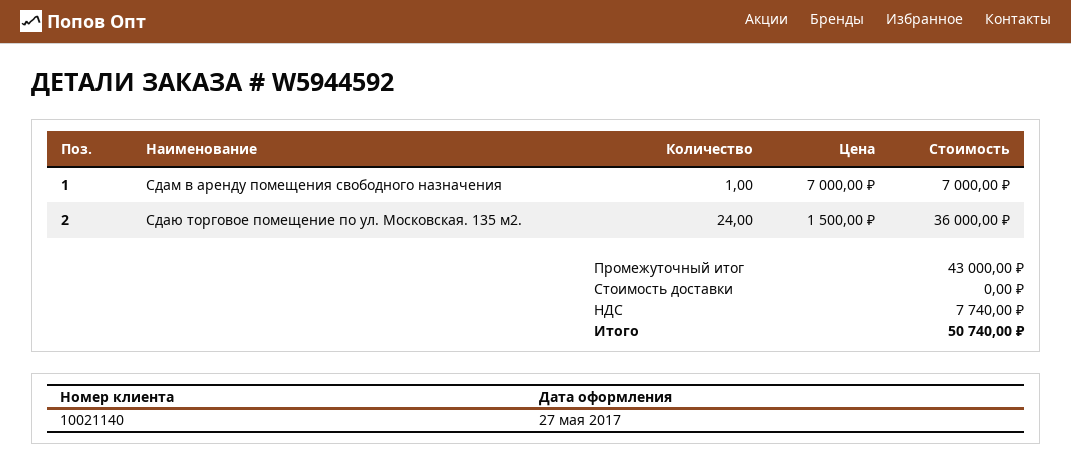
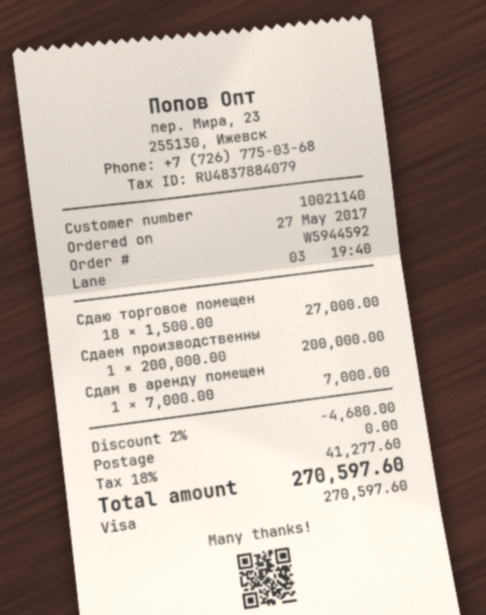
Сдаю торговое помещение по ул. Московская. 135 м2.: 24 x 1500.00 = 36000.00 -> 18 x 1500.00 = 27000.00
Сдаем производственны: none -> 1 x 200000.00 = 200000.00
discount: none -> 2% = 4680.00
tax: 7740.00 -> 41277.60
total: 50740.00 -> 270597.60

